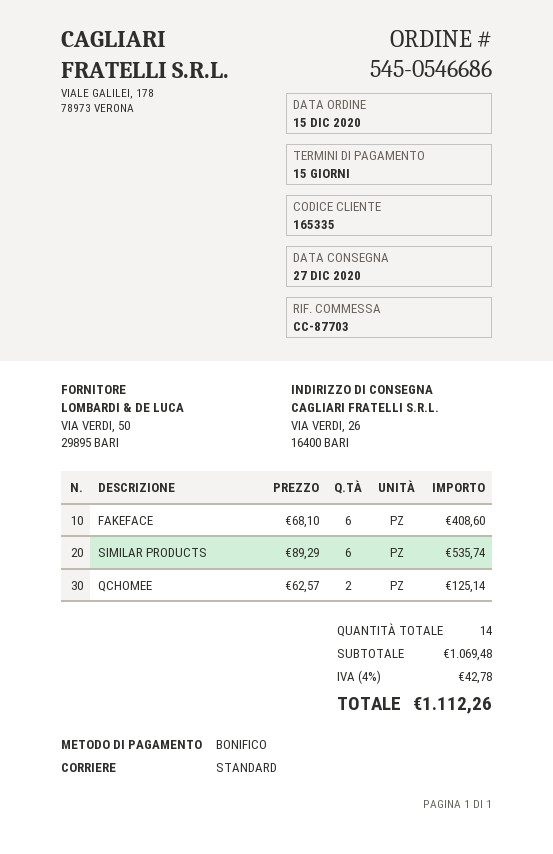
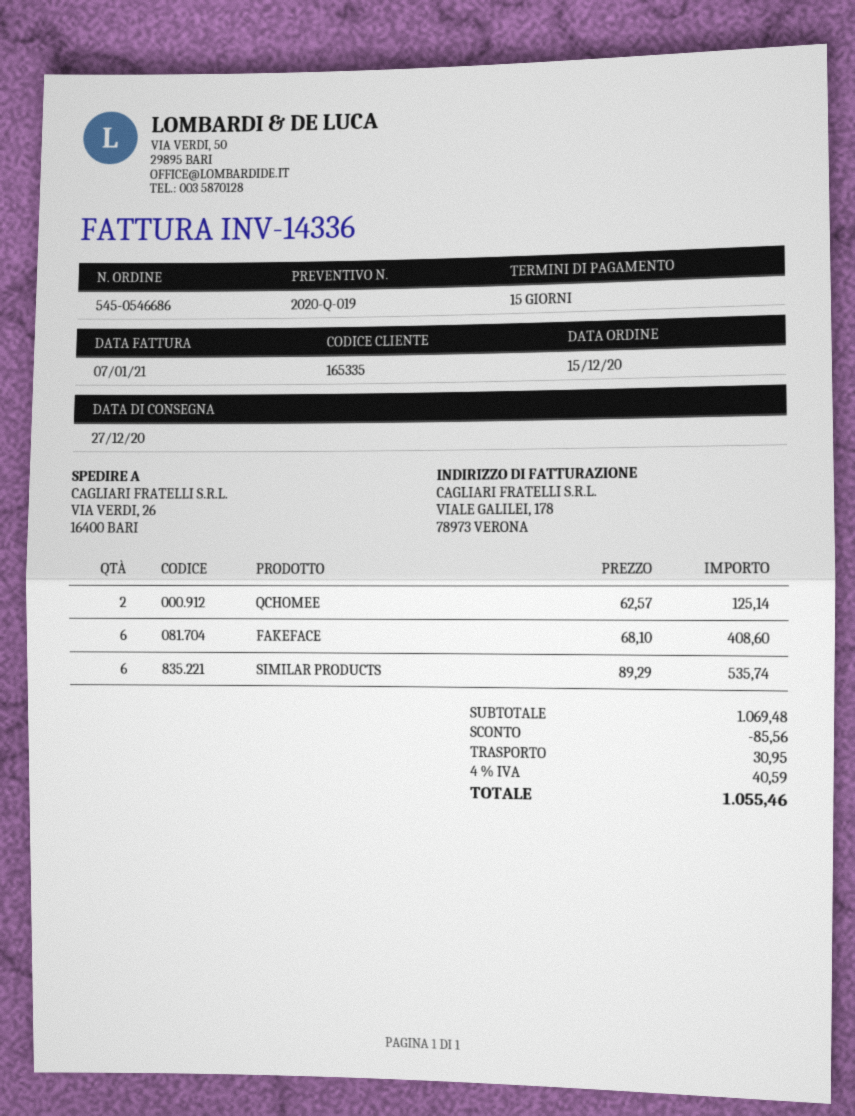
discount: none -> 85.56
shipping: none -> 30.95
tax: 4% = 42.78 -> 4% = 40.59
total: 1112.26 -> 1055.46

